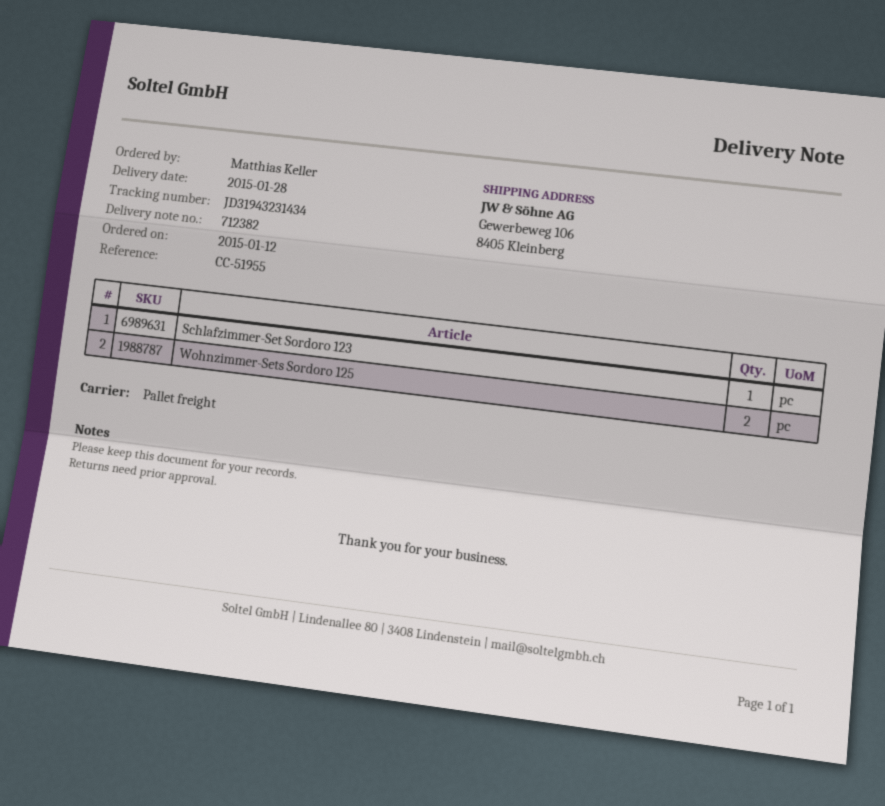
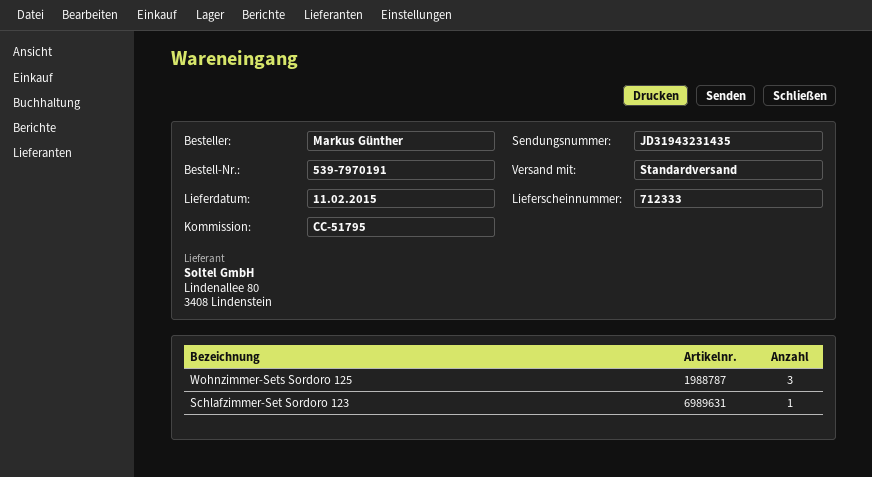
delivery note number: 712382 -> 712333
delivery date: 2015-01-28 -> 2015-02-11
reference: CC-51955 -> CC-51795
ordered by: Matthias Keller -> Markus Günther
shipping method: pallet freight -> standard
tracking number: JD31943231434 -> JD31943231435
Wohnzimmer-Sets Sordoro 125: 2 -> 3

